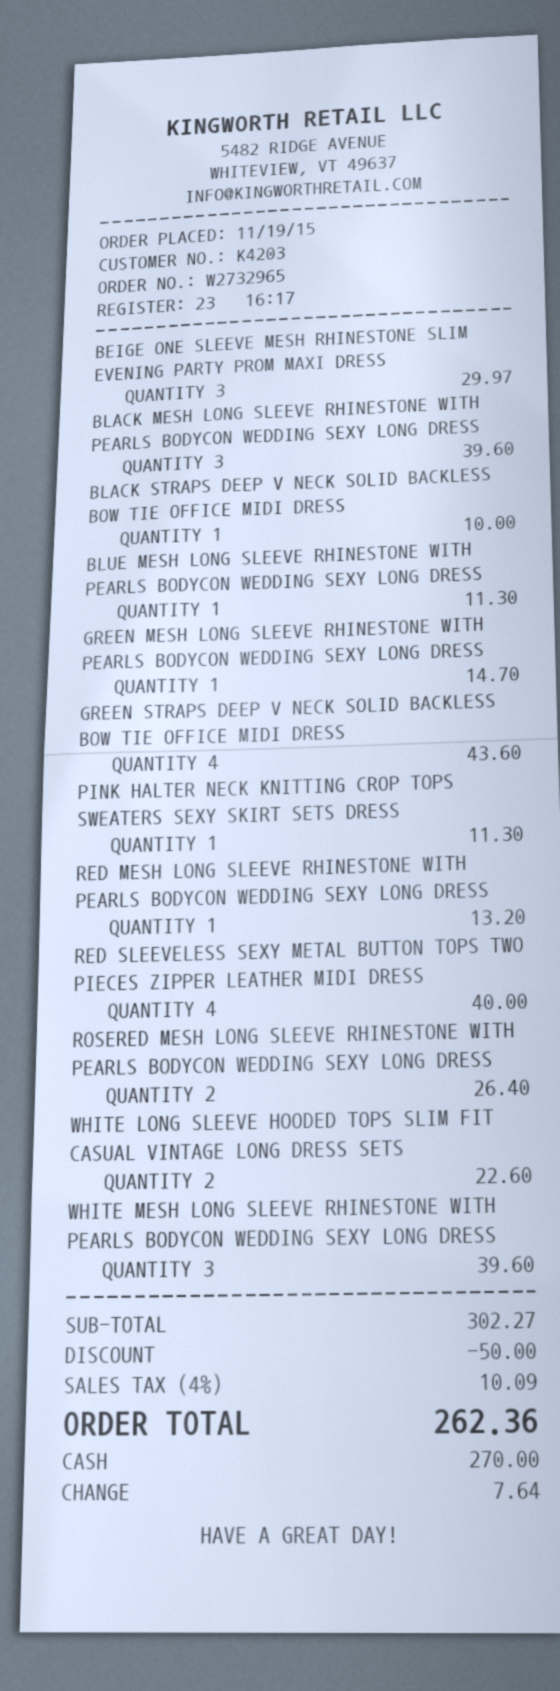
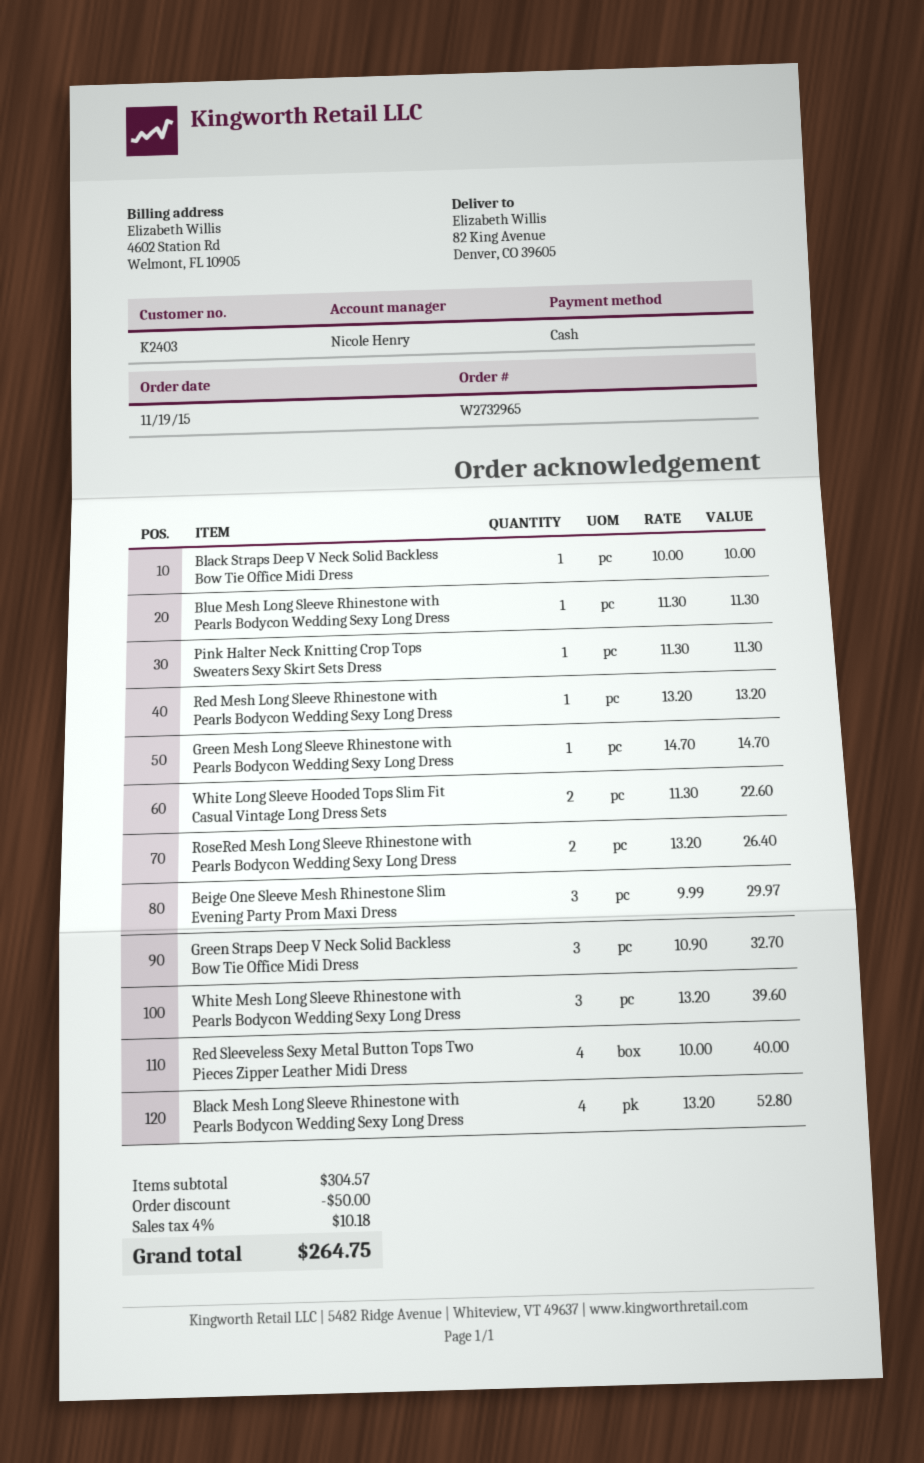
customer number: K4203 -> K2403
BLACK MESH LONG SLEEVE RHINESTONE WITH PEARLS BODYCON WEDDING SEXY LONG DRESS: 3 for 39.60 -> 4 for 52.80
GREEN STRAPS DEEP V NECK SOLID BACKLESS BOW TIE OFFICE MIDI DRESS: 4 for 43.60 -> 3 for 32.70
subtotal: 302.27 -> 304.57
tax: 4% = 10.09 -> 4% = 10.18
total: 262.36 -> 264.75

